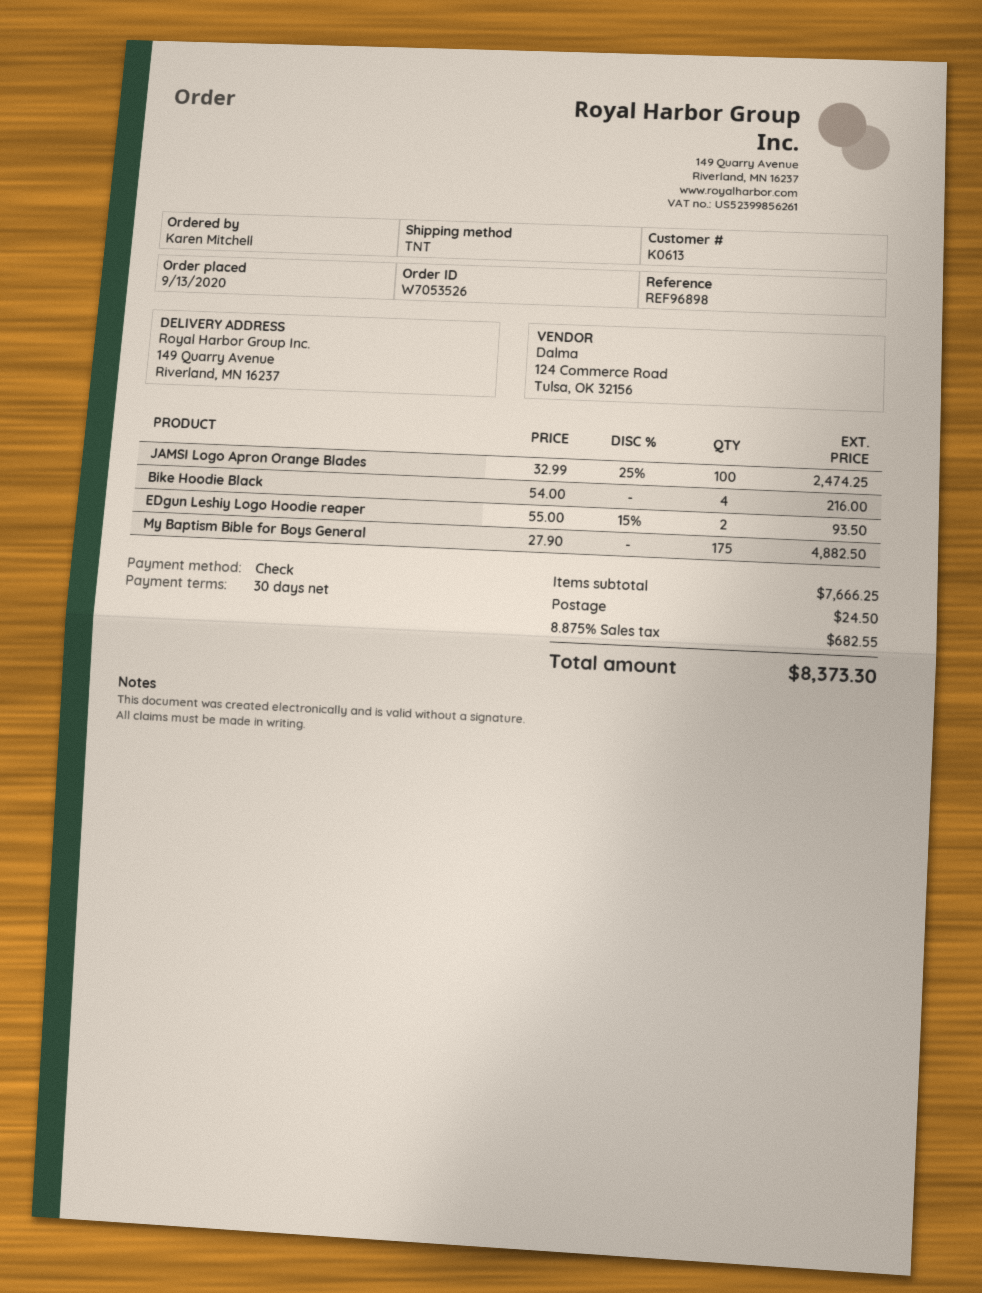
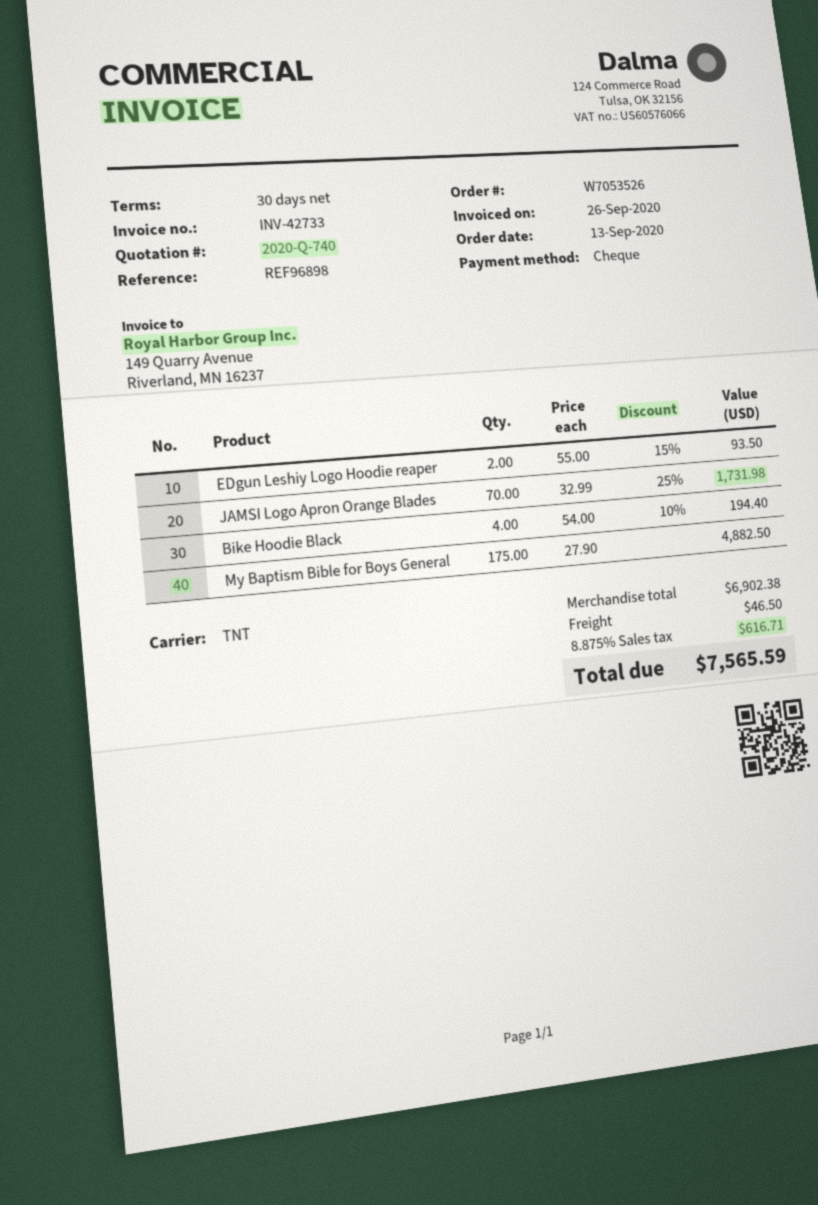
JAMSI Logo Apron Orange Blades: 100 x 32.99 - 25% = 2474.25 -> 70 x 32.99 - 25% = 1731.98
Bike Hoodie Black: 4 x 54.00 = 216.00 -> 4 x 54.00 - 10% = 194.40
subtotal: 7666.25 -> 6902.38
shipping: 24.50 -> 46.50
tax: 8.875% = 682.55 -> 8.875% = 616.71
total: 8373.30 -> 7565.59

